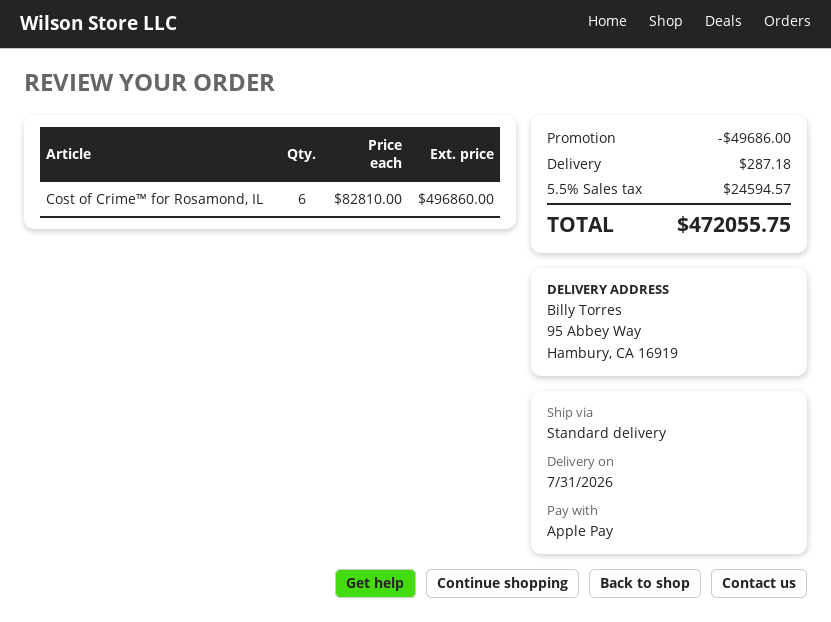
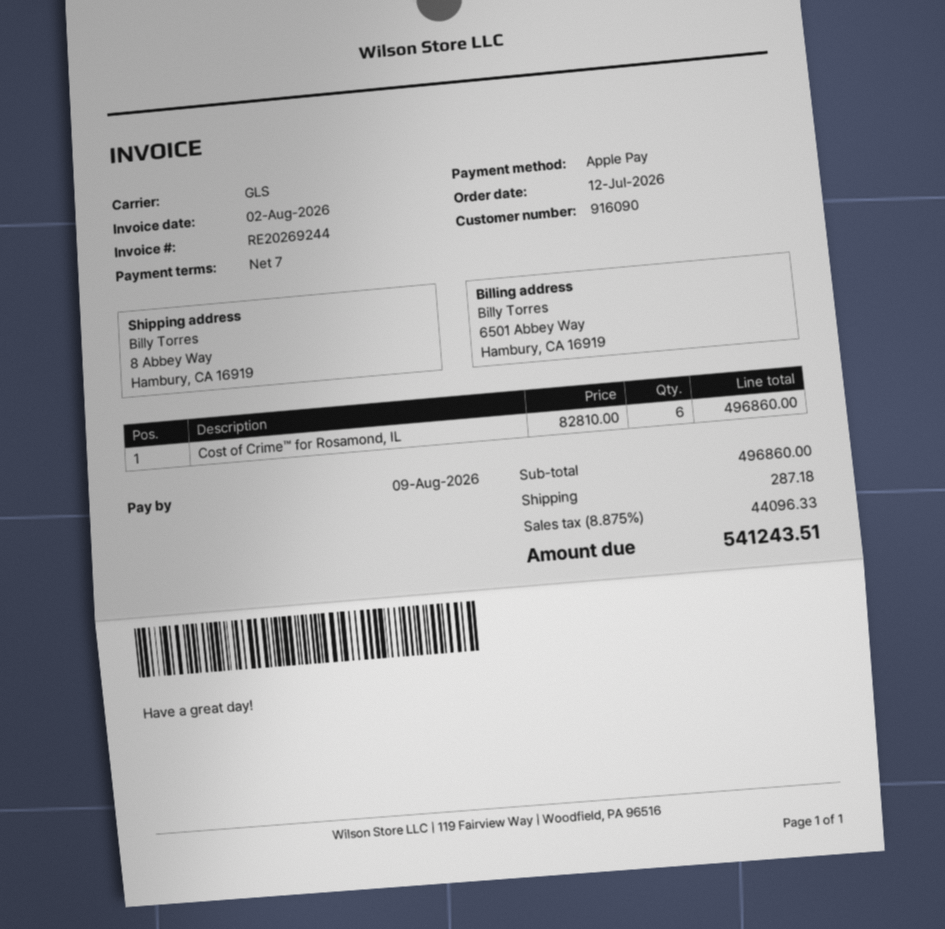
shipping method: standard -> GLS
ship to: 95 Abbey Way, Hambury, CA 16919 -> 8 Abbey Way, Hambury, CA 16919
discount: 49686.00 -> none
tax: 5.5% = 24594.57 -> 8.875% = 44096.33
total: 472055.75 -> 541243.51

